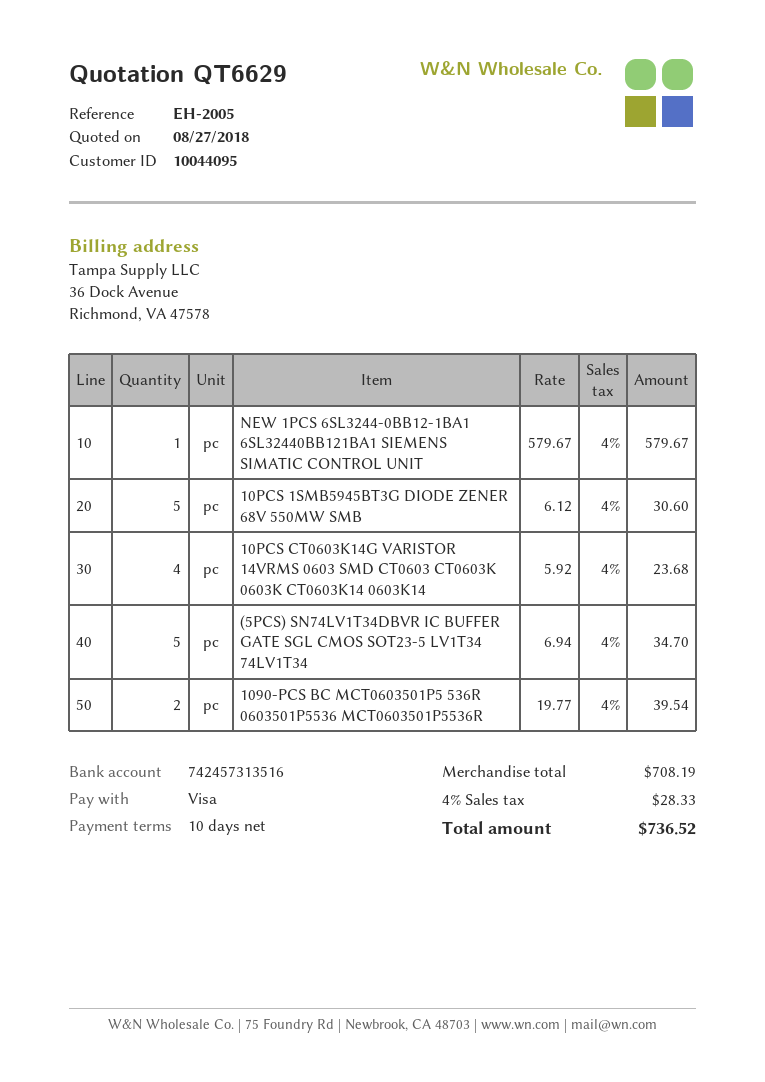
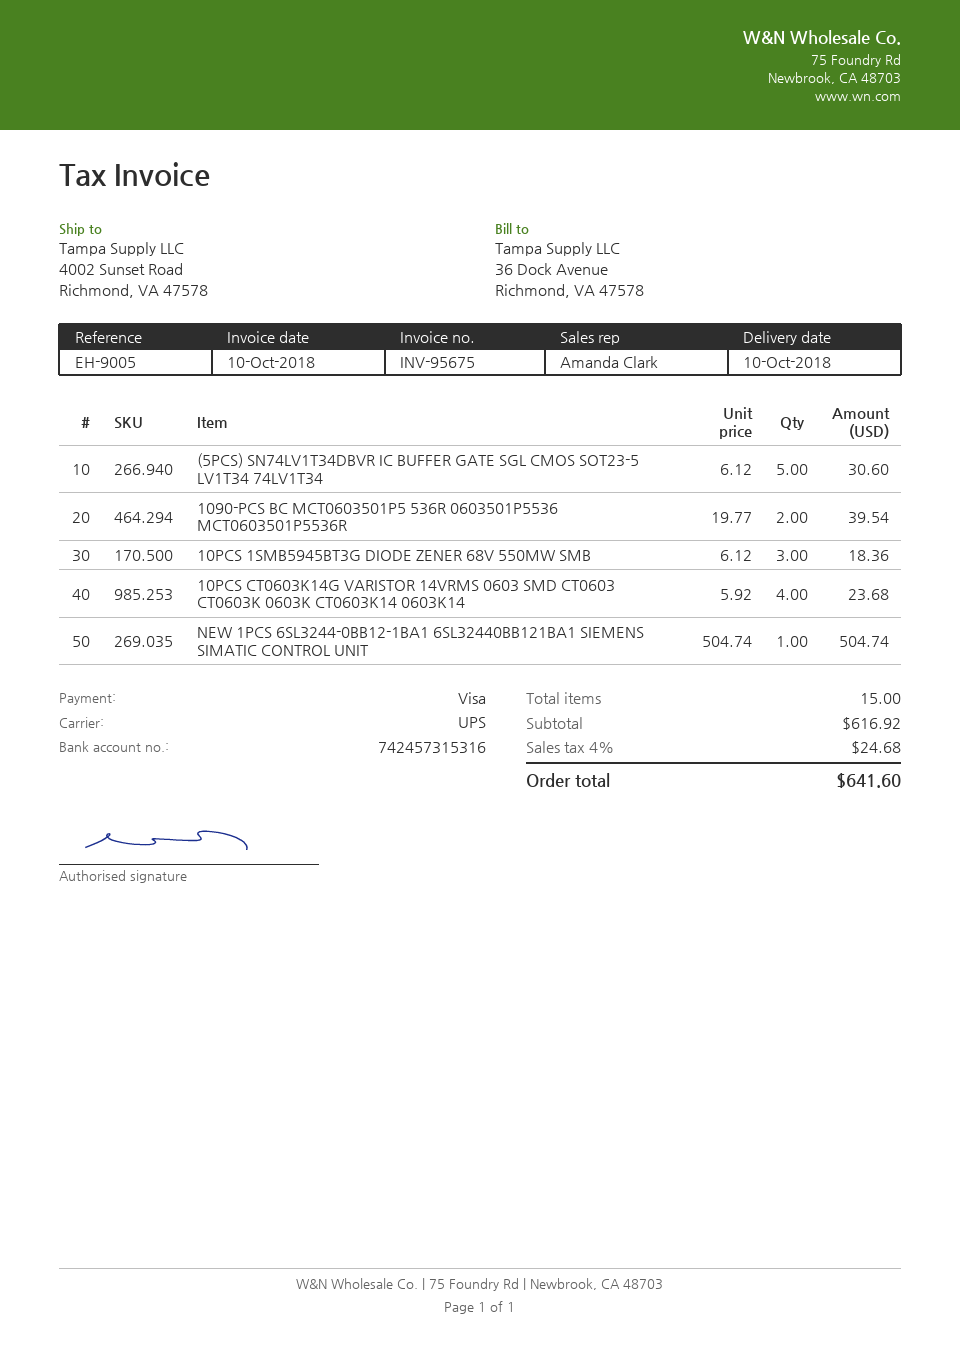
reference: EH-2005 -> EH-9005
bank account: 742457313516 -> 742457315316
NEW 1PCS 6SL3244-0BB12-1BA1 6SL32440BB121BA1 SIEMENS SIMATIC CONTROL UNIT: 1 x 579.67 = 579.67 -> 1 x 504.74 = 504.74
10PCS 1SMB5945BT3G DIODE ZENER 68V 550MW SMB: 5 x 6.12 = 30.60 -> 3 x 6.12 = 18.36
(5PCS) SN74LV1T34DBVR IC BUFFER GATE SGL CMOS SOT23-5 LV1T34 74LV1T34: 5 x 6.94 = 34.70 -> 5 x 6.12 = 30.60
subtotal: 708.19 -> 616.92
tax: 4% = 28.33 -> 4% = 24.68
total: 736.52 -> 641.60

